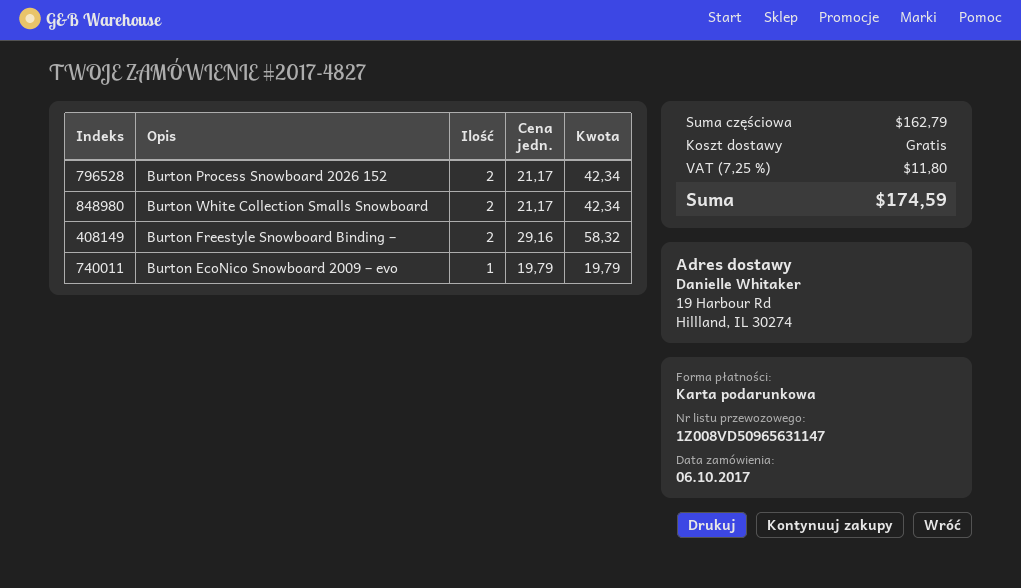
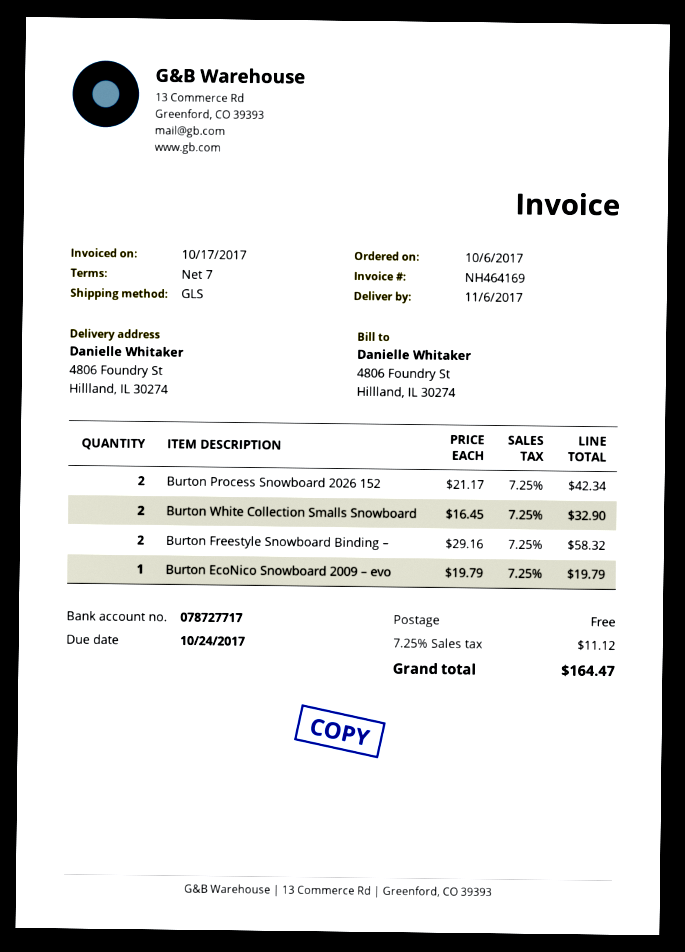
ship to: 19 Harbour Rd, Hillland, IL 30274 -> 4806 Foundry St, Hillland, IL 30274
Burton White Collection Smalls Snowboard: 2 x 21.17 = 42.34 -> 2 x 16.45 = 32.90
tax: 7.25% = 11.80 -> 7.25% = 11.12
total: 174.59 -> 164.47

